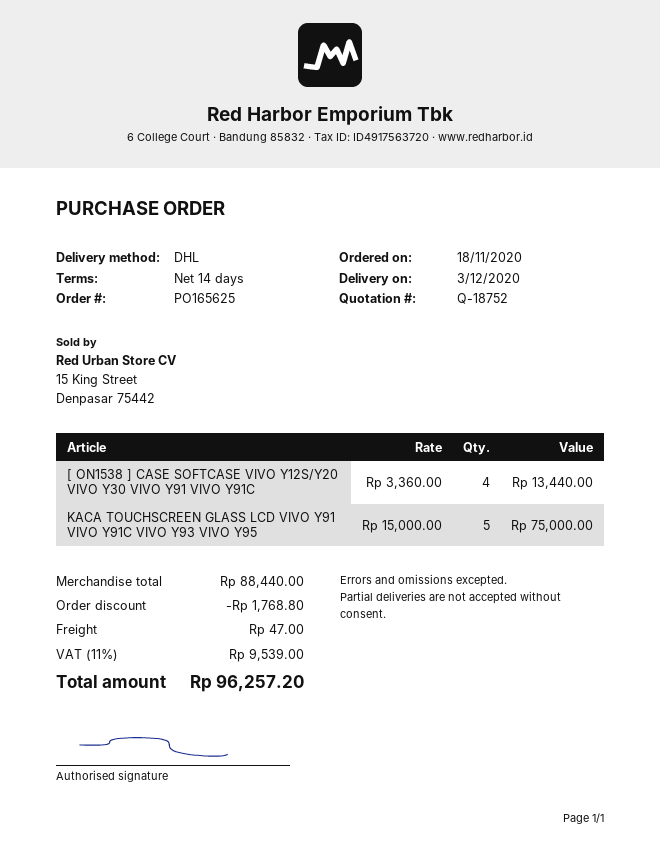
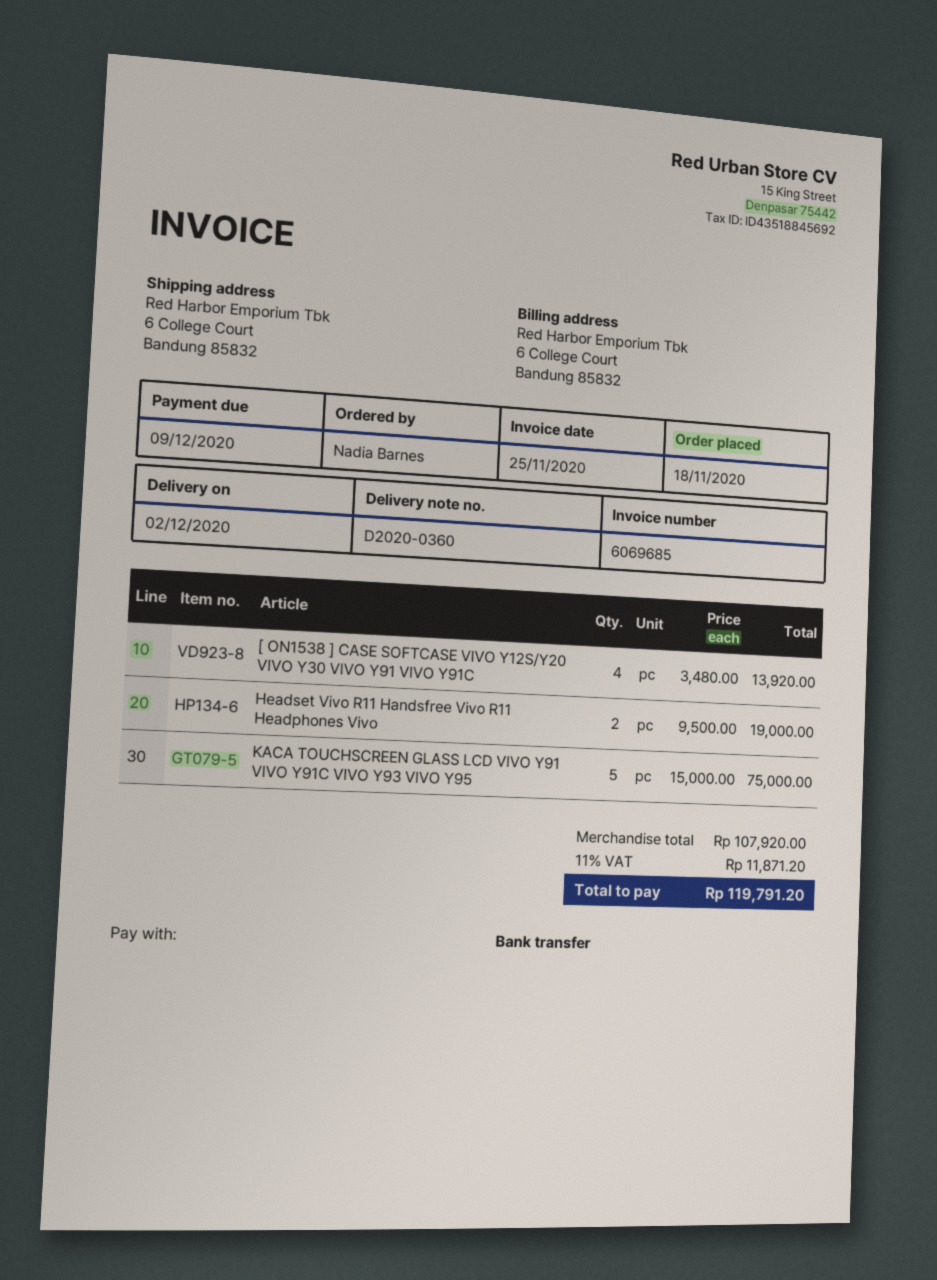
delivery date: 2020-12-03 -> 2020-12-02
[ ON1538 ] CASE SOFTCASE VIVO Y12S/Y20 VIVO Y30 VIVO Y91 VIVO Y91C: 4 x 3360.00 = 13440.00 -> 4 x 3480.00 = 13920.00
Headset Vivo R11 Handsfree Vivo R11 Headphones Vivo: none -> 2 x 9500.00 = 19000.00
subtotal: 88440.00 -> 107920.00
discount: 1768.80 -> none
shipping: 47.00 -> none
tax: 11% = 9539.00 -> 11% = 11871.20
total: 96257.20 -> 119791.20

